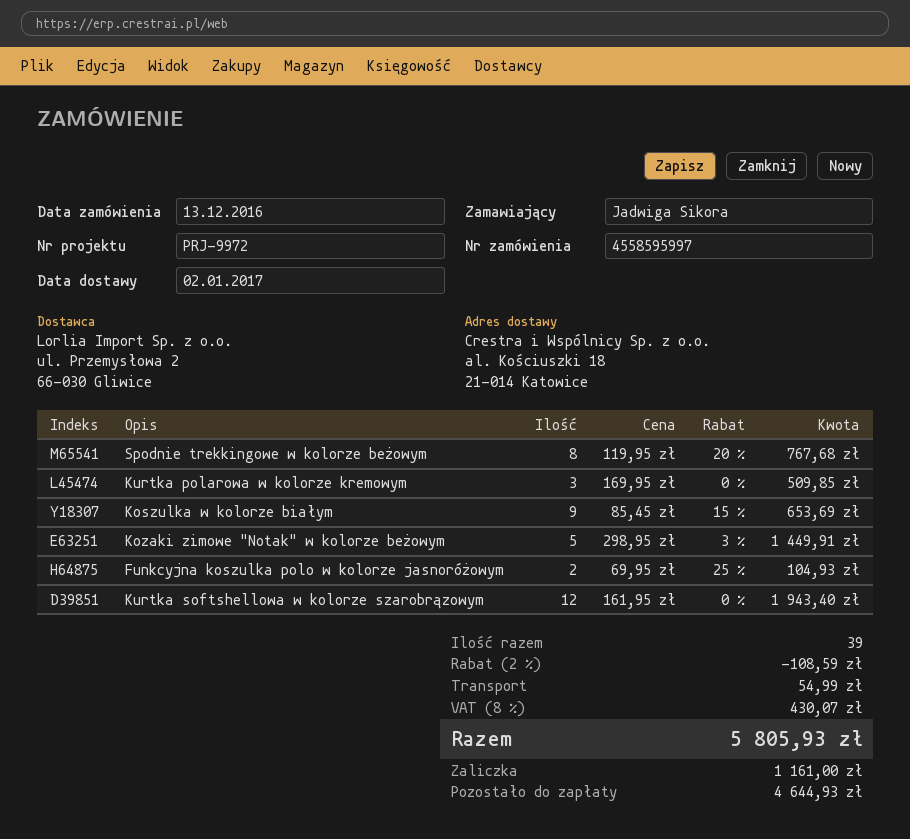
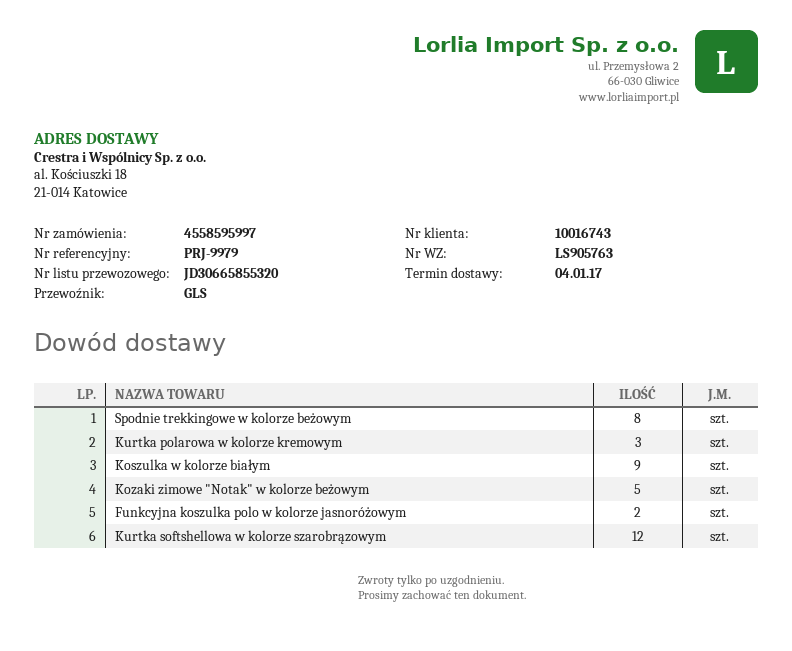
delivery date: 2017-01-02 -> 2017-01-04
reference: PRJ-9972 -> PRJ-9979

